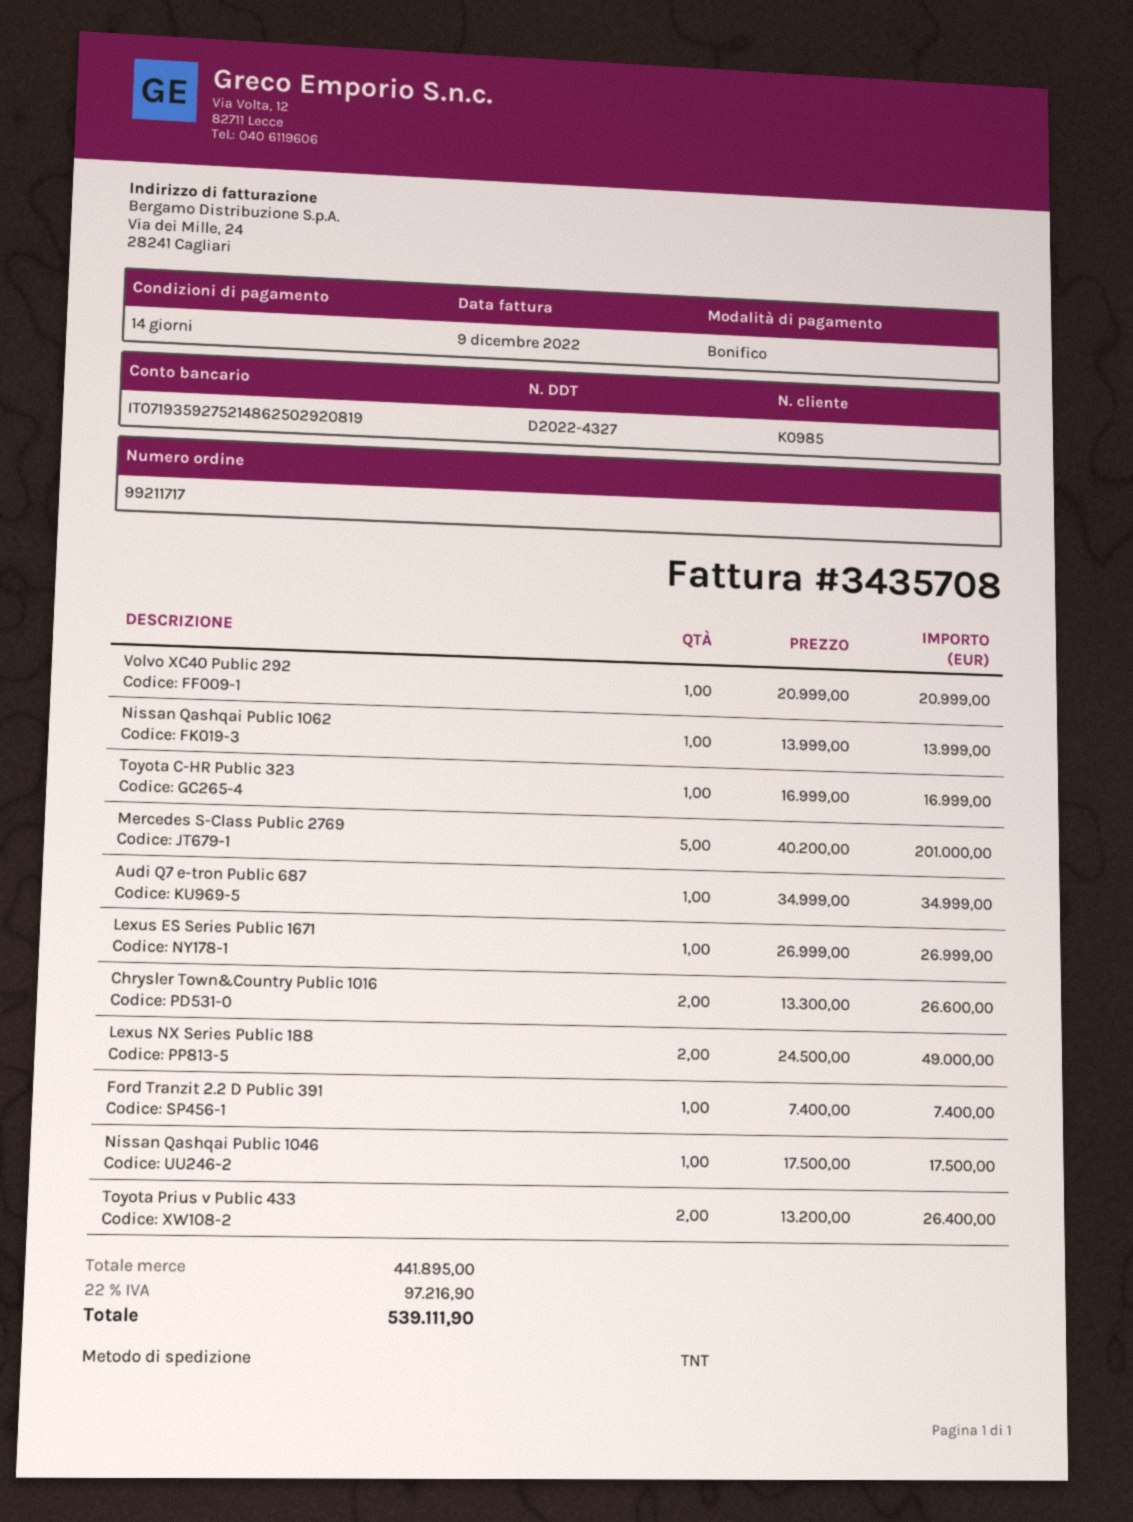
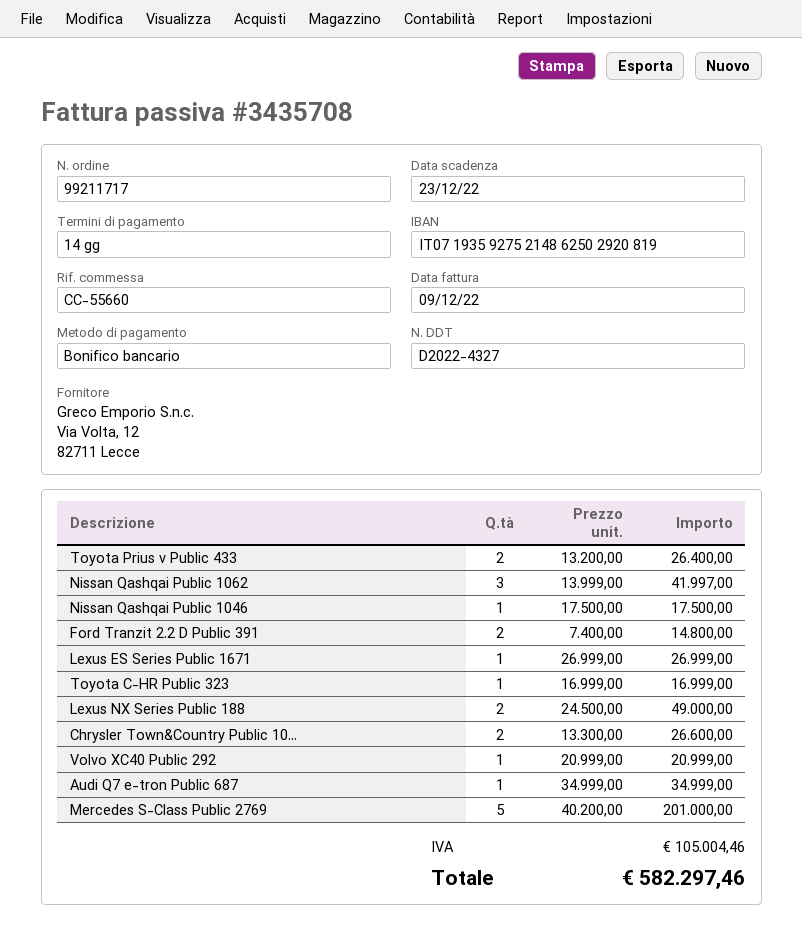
Nissan Qashqai Public 1062: 1 x 13999.00 = 13999.00 -> 3 x 13999.00 = 41997.00
Ford Tranzit 2.2 D Public 391: 1 x 7400.00 = 7400.00 -> 2 x 7400.00 = 14800.00
tax: 97216.90 -> 105004.46
total: 539111.90 -> 582297.46

